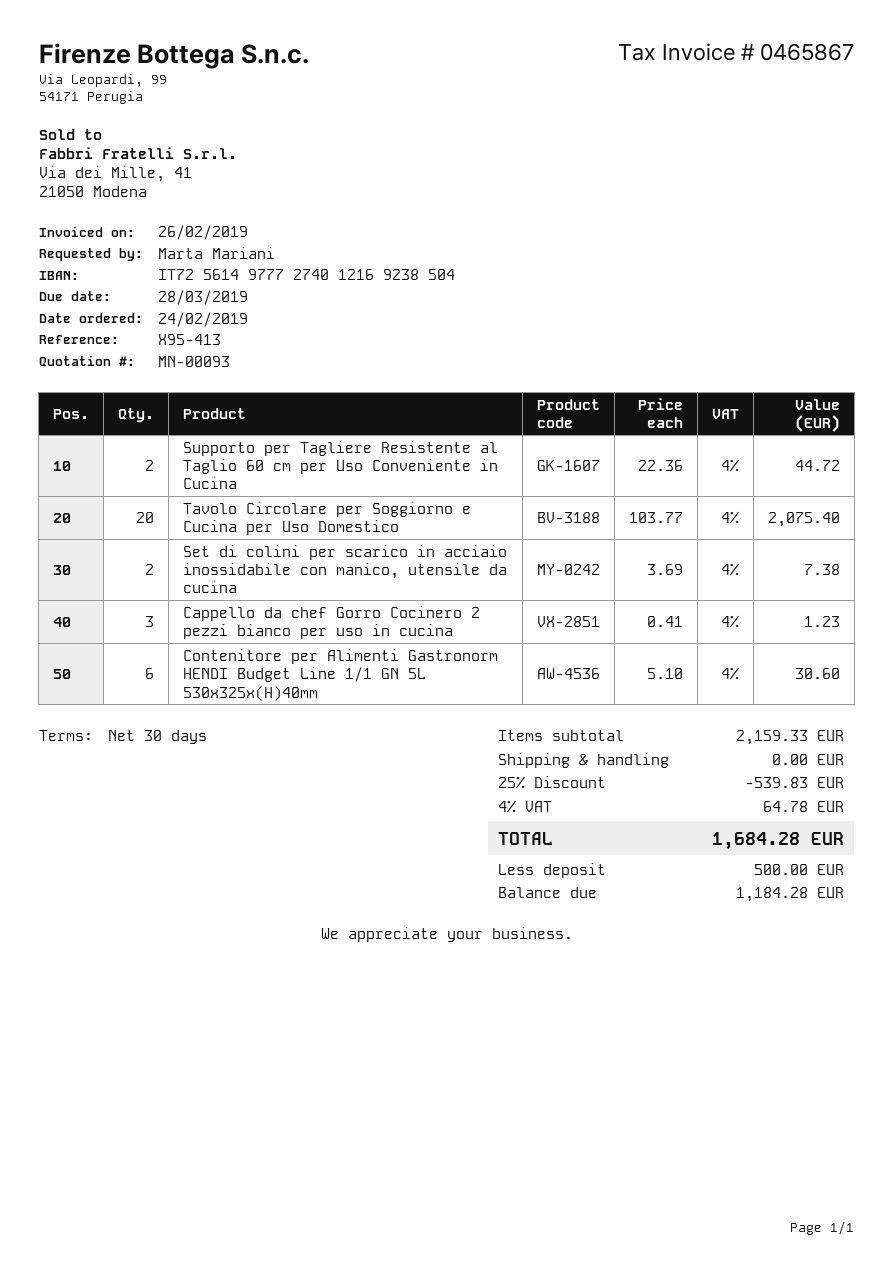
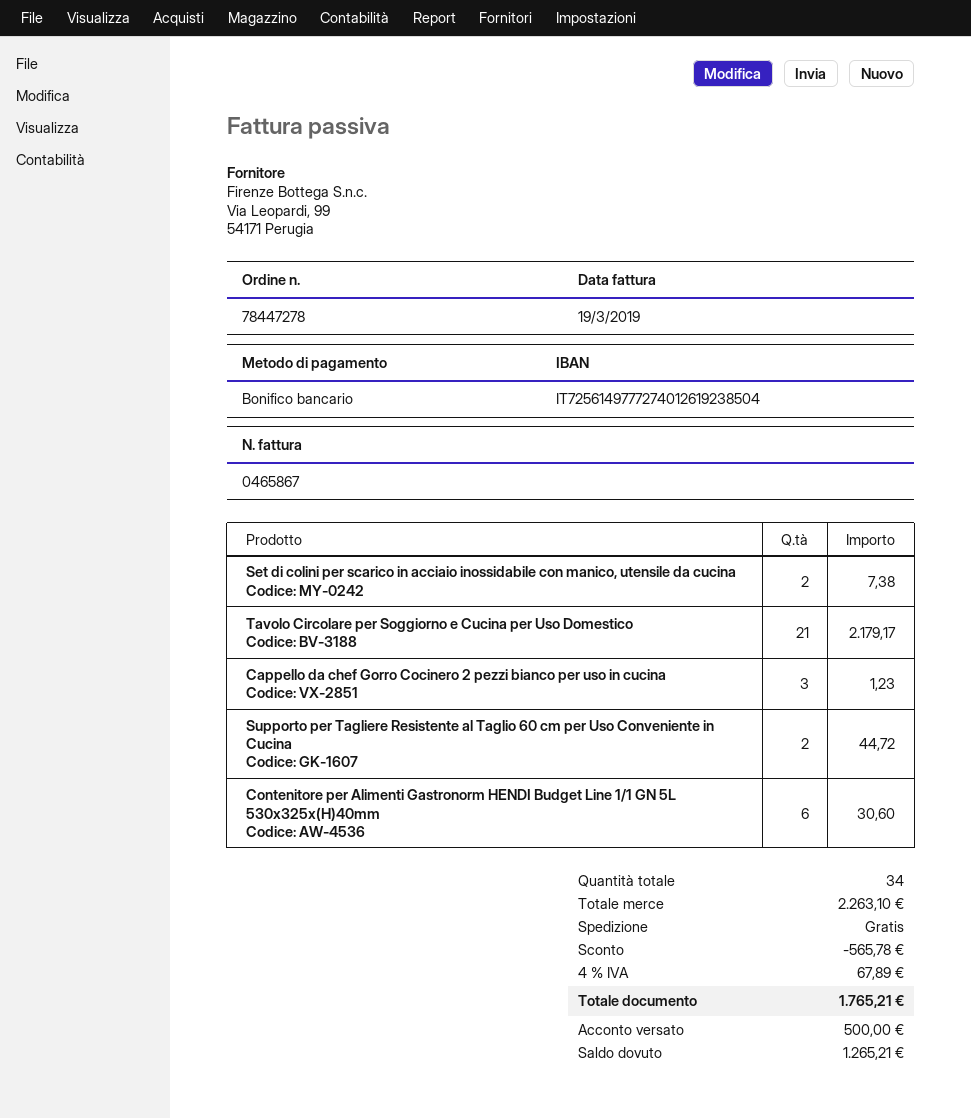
invoice date: 2019-02-26 -> 2019-03-19
bank account: IT7256149777274012169238504 -> IT7256149777274012619238504
Tavolo Circolare per Soggiorno e Cucina per Uso Domestico: 20 for 2075.40 -> 21 for 2179.17
subtotal: 2159.33 -> 2263.10
discount: 539.83 -> 565.78
tax: 4% = 64.78 -> 4% = 67.89
total: 1684.28 -> 1765.21
balance: 1184.28 -> 1265.21

